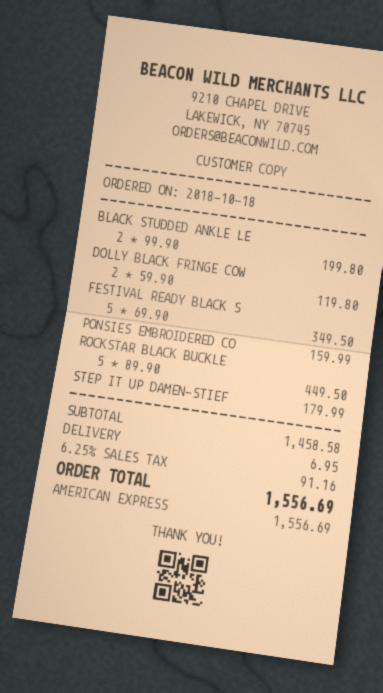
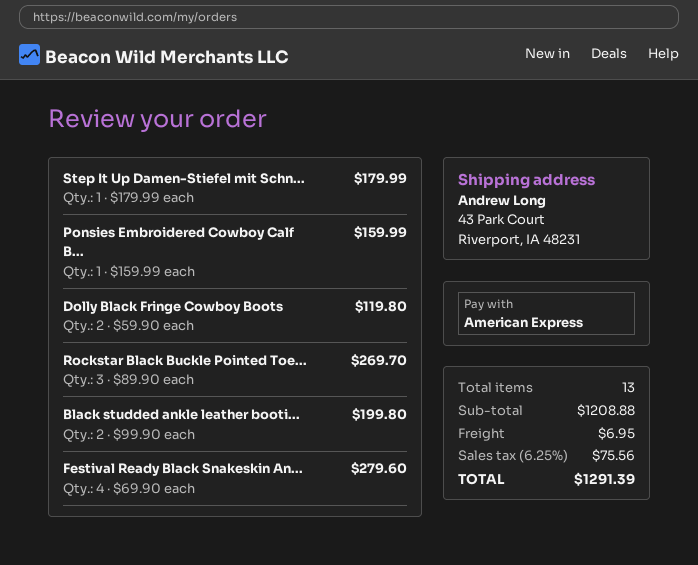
FESTIVAL READY BLACK S: 5 x 69.90 = 349.50 -> 4 x 69.90 = 279.60
ROCKSTAR BLACK BUCKLE: 5 x 89.90 = 449.50 -> 3 x 89.90 = 269.70
subtotal: 1458.58 -> 1208.88
tax: 6.25% = 91.16 -> 6.25% = 75.56
total: 1556.69 -> 1291.39

